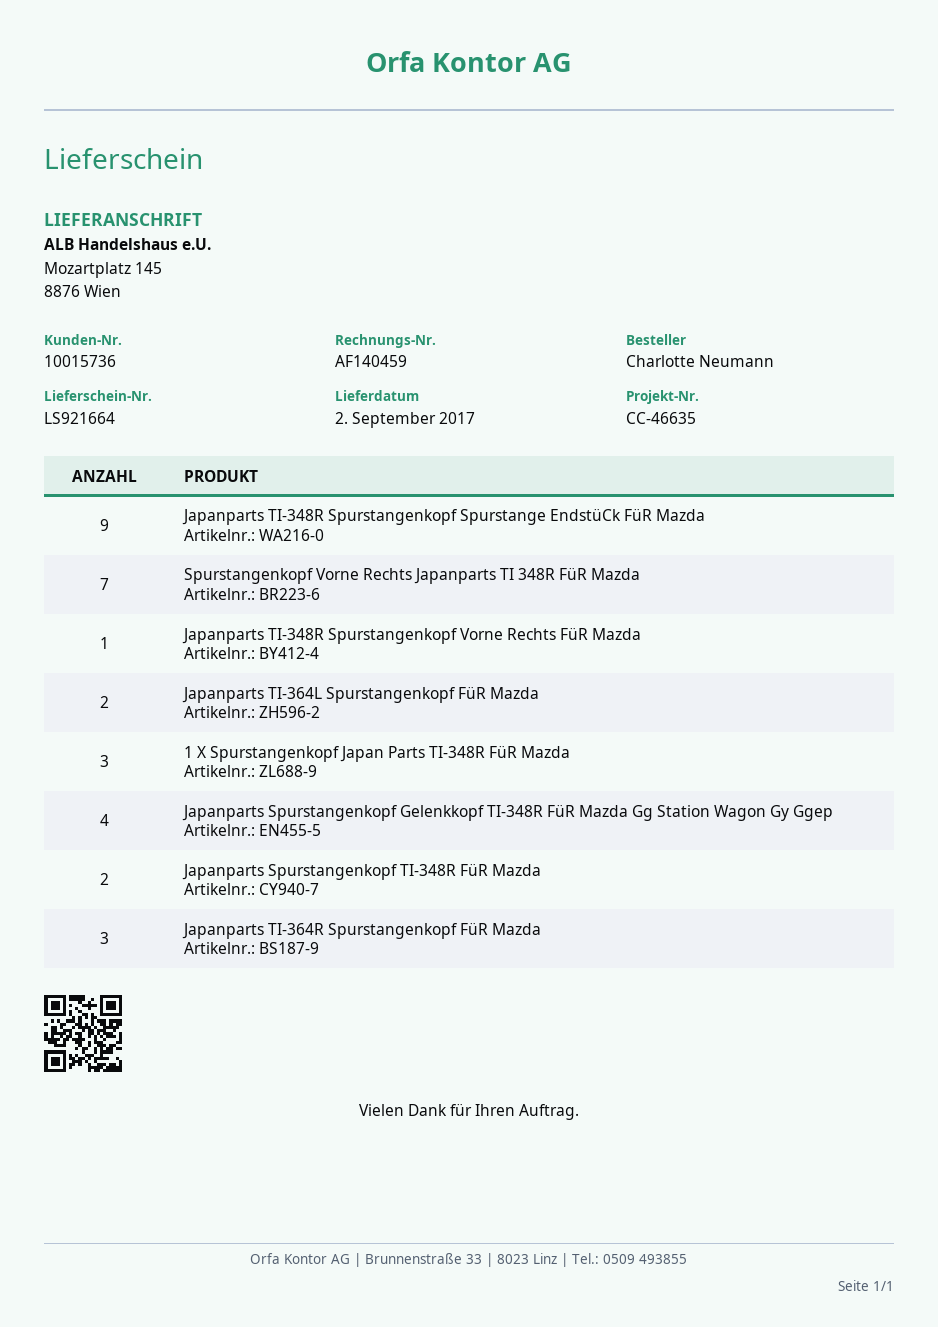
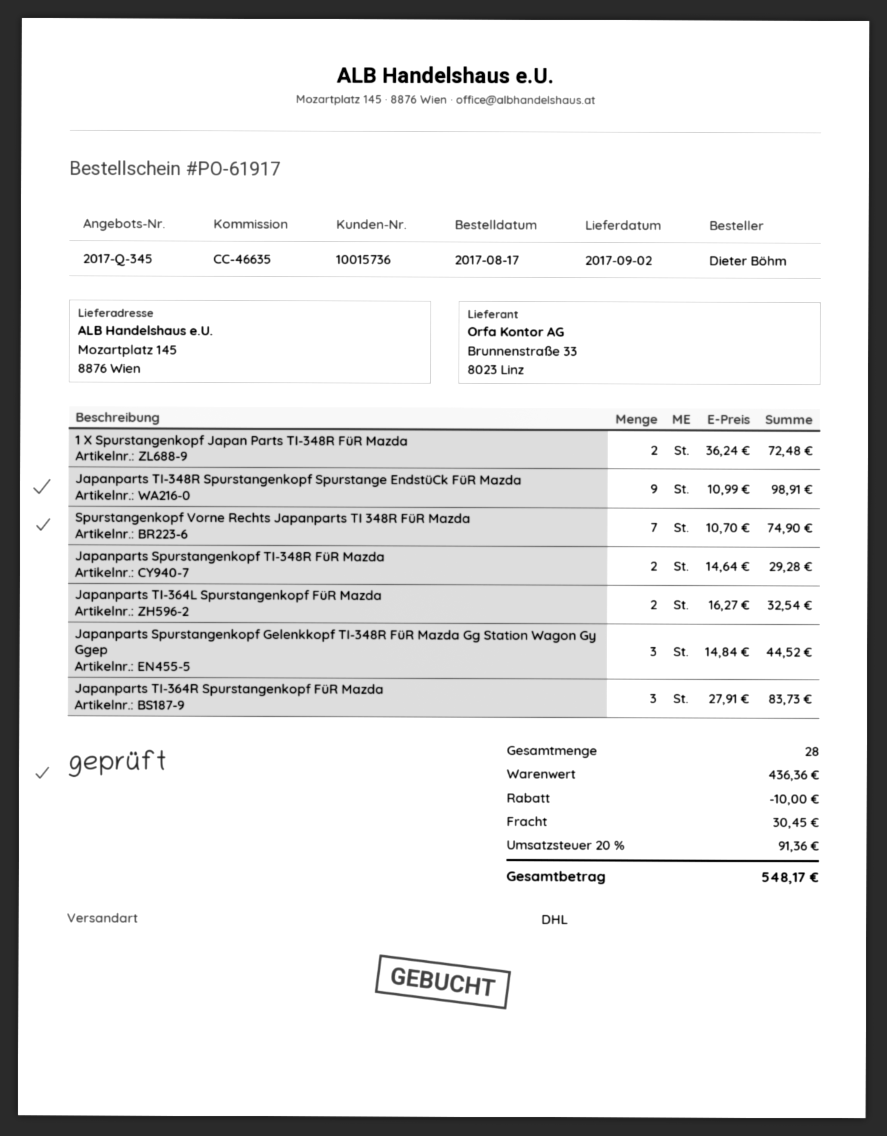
ordered by: Charlotte Neumann -> Dieter Böhm
Japanparts TI-348R Spurstangenkopf Vorne Rechts FüR Mazda: 1 -> none
1 X Spurstangenkopf Japan Parts TI-348R FüR Mazda: 3 -> 2
Japanparts Spurstangenkopf Gelenkkopf TI-348R FüR Mazda Gg Station Wagon Gy Ggep: 4 -> 3

